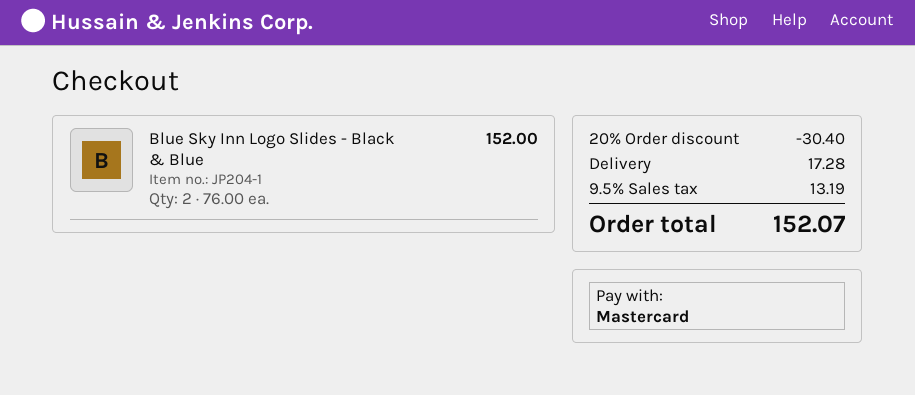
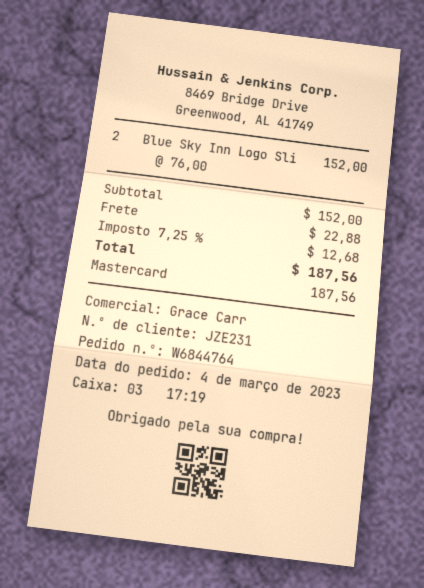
discount: 20% = 30.40 -> none
shipping: 17.28 -> 22.88
tax: 9.5% = 13.19 -> 7.25% = 12.68
total: 152.07 -> 187.56

